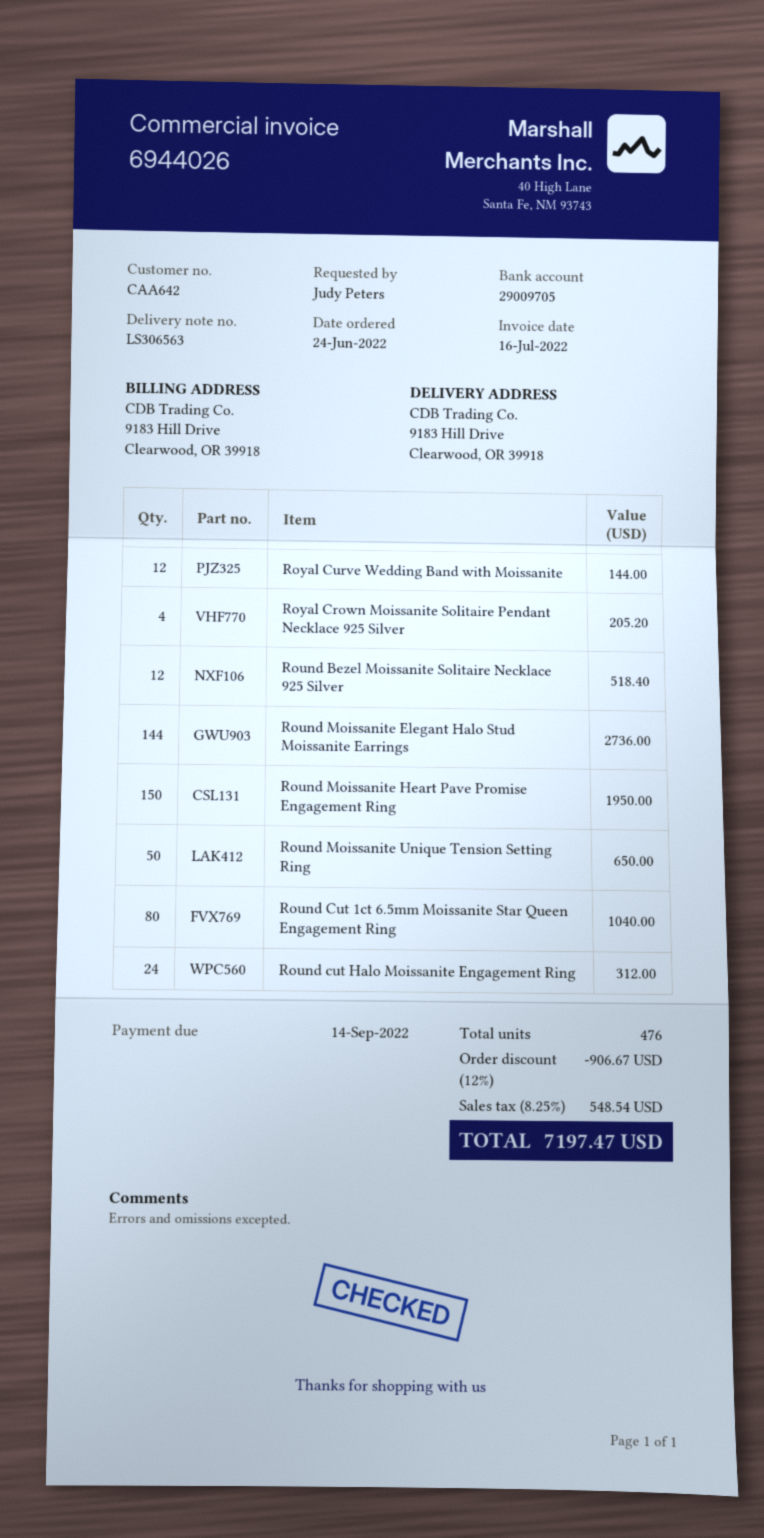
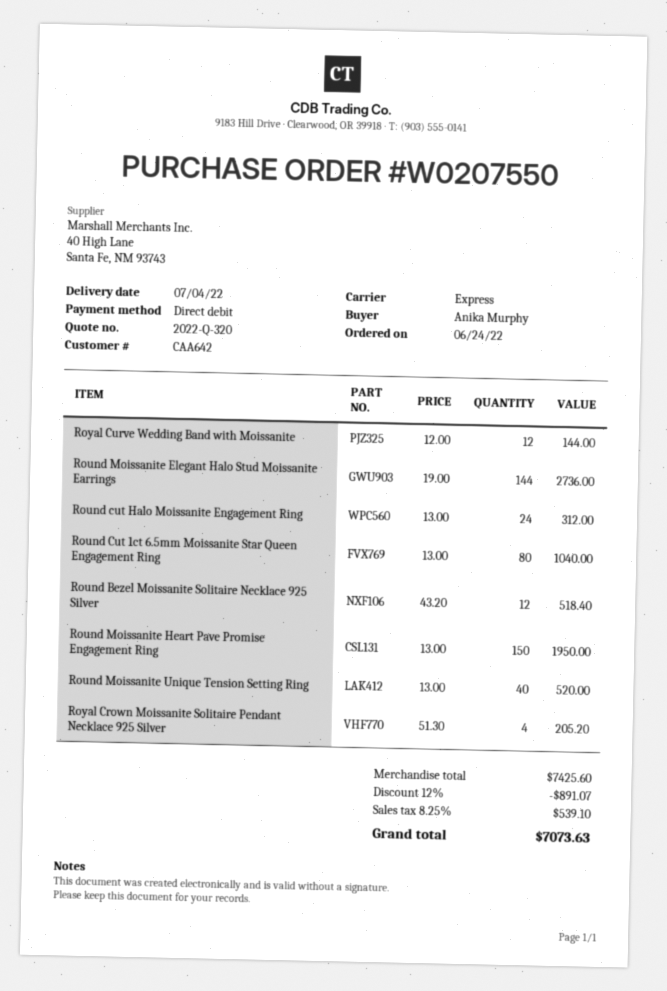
ordered by: Judy Peters -> Anika Murphy
Round Moissanite Unique Tension Setting Ring: 50 for 650.00 -> 40 for 520.00
discount: 12% = 906.67 -> 12% = 891.07
tax: 8.25% = 548.54 -> 8.25% = 539.10
total: 7197.47 -> 7073.63

